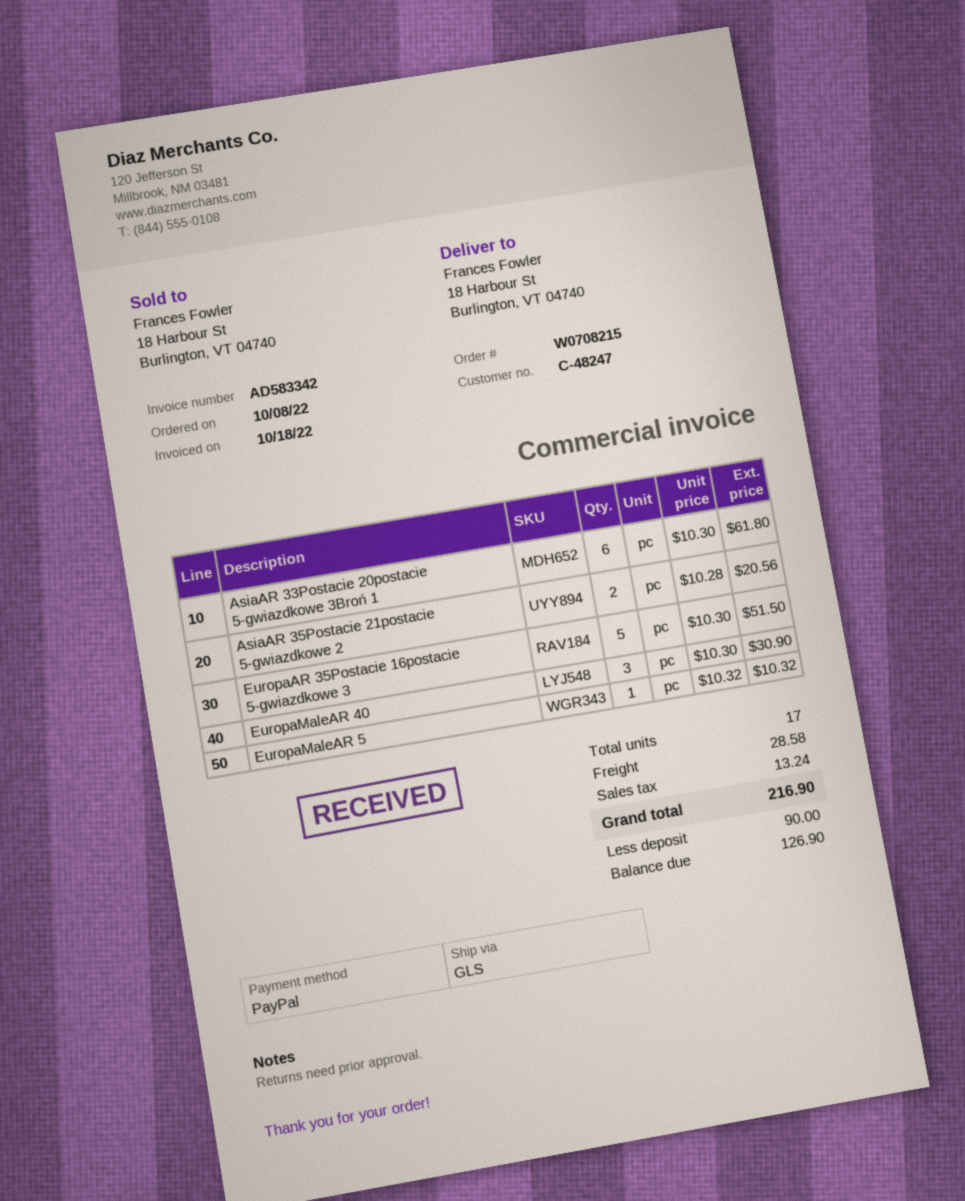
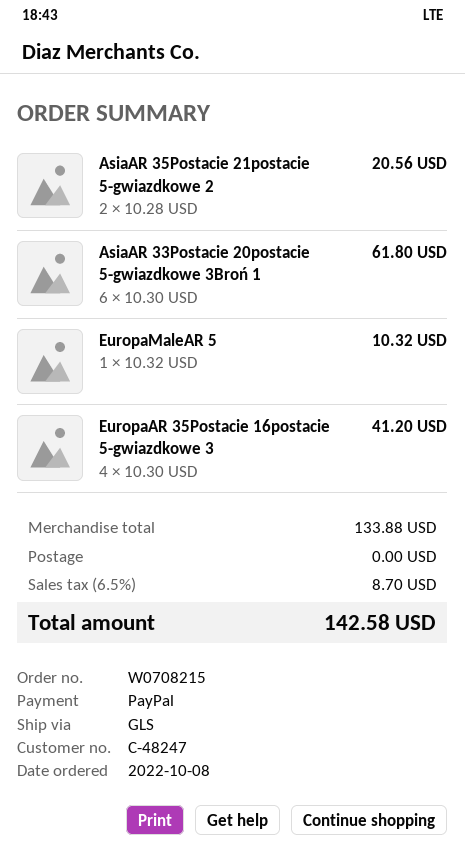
EuropaAR 35Postacie 16postacie 5-gwiazdkowe 3: 5 x 10.30 = 51.50 -> 4 x 10.30 = 41.20
EuropaMaleAR 40: 3 x 10.30 = 30.90 -> none
shipping: 28.58 -> 0.00
tax: 13.24 -> 8.70
total: 216.90 -> 142.58

